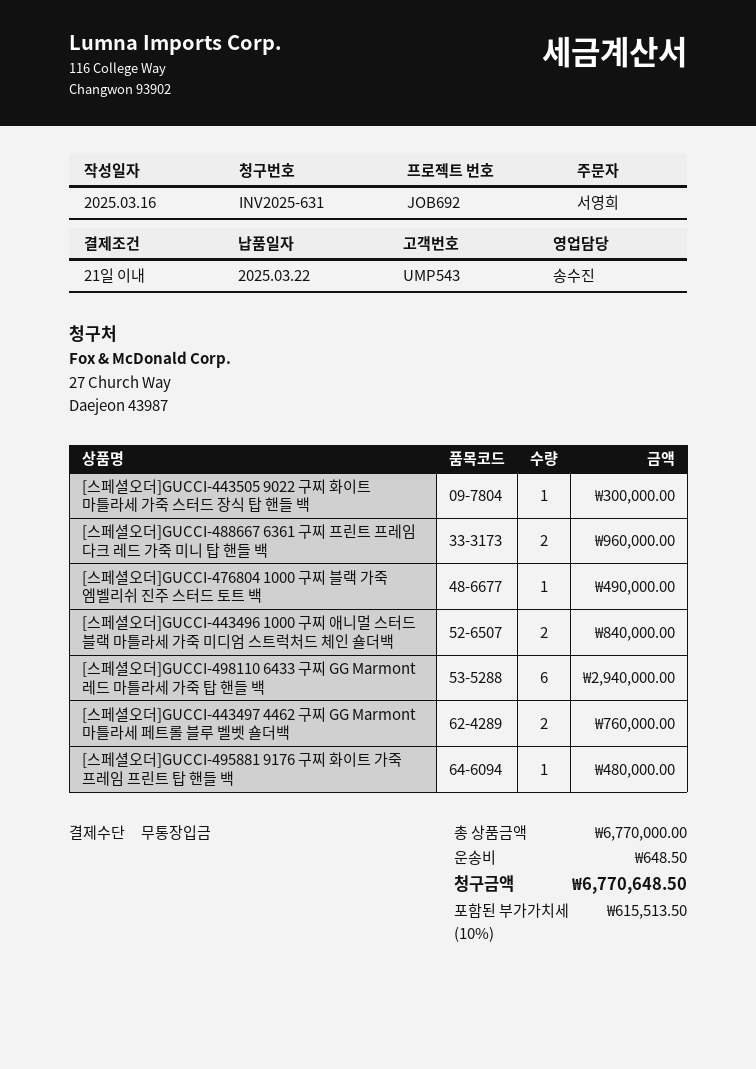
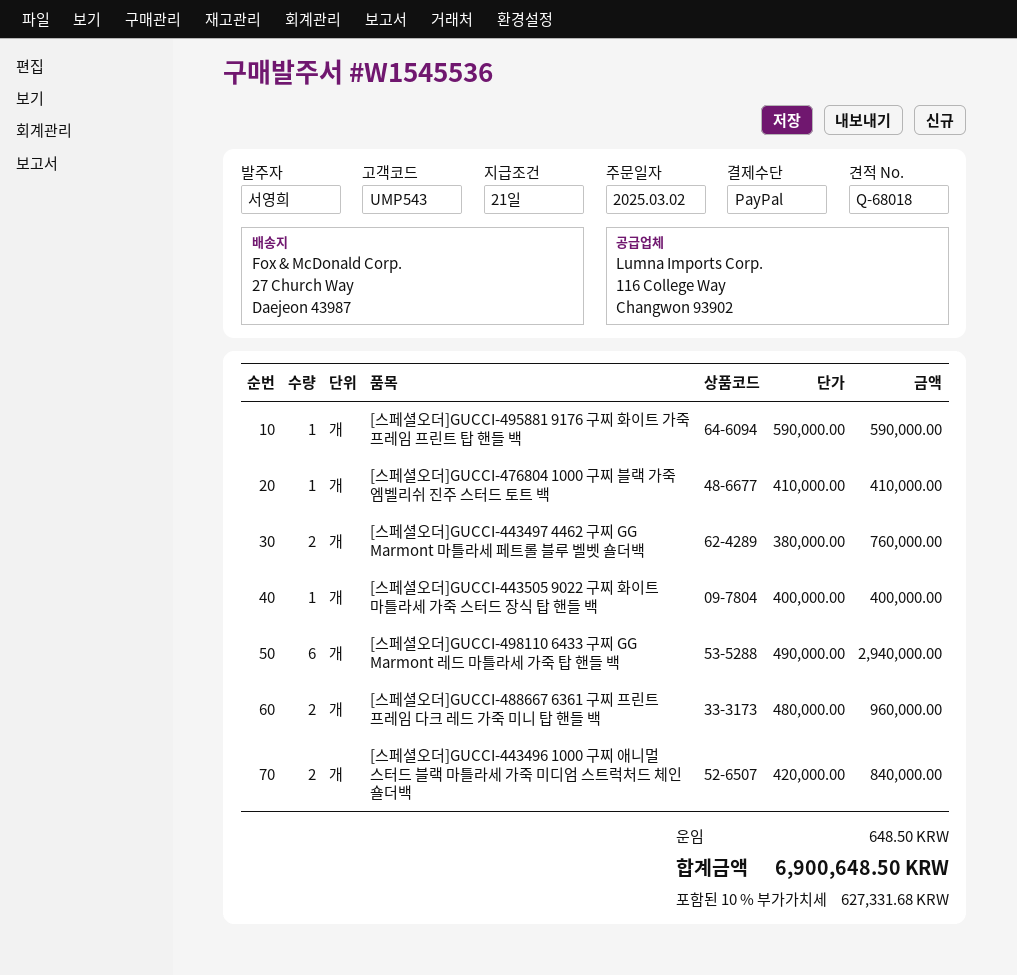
payment method: bank transfer -> PayPal
[스페셜오더]GUCCI-443505 9022 구찌 화이트 마틀라세 가죽 스터드 장식 탑 핸들 백: 1 for 300000.00 -> 1 for 400000.00
[스페셜오더]GUCCI-476804 1000 구찌 블랙 가죽 엠벨리쉬 진주 스터드 토트 백: 1 for 490000.00 -> 1 for 410000.00
[스페셜오더]GUCCI-495881 9176 구찌 화이트 가죽 프레임 프린트 탑 핸들 백: 1 for 480000.00 -> 1 for 590000.00
tax: 10% = 615513.50 -> 10% = 627331.68
total: 6770648.50 -> 6900648.50

